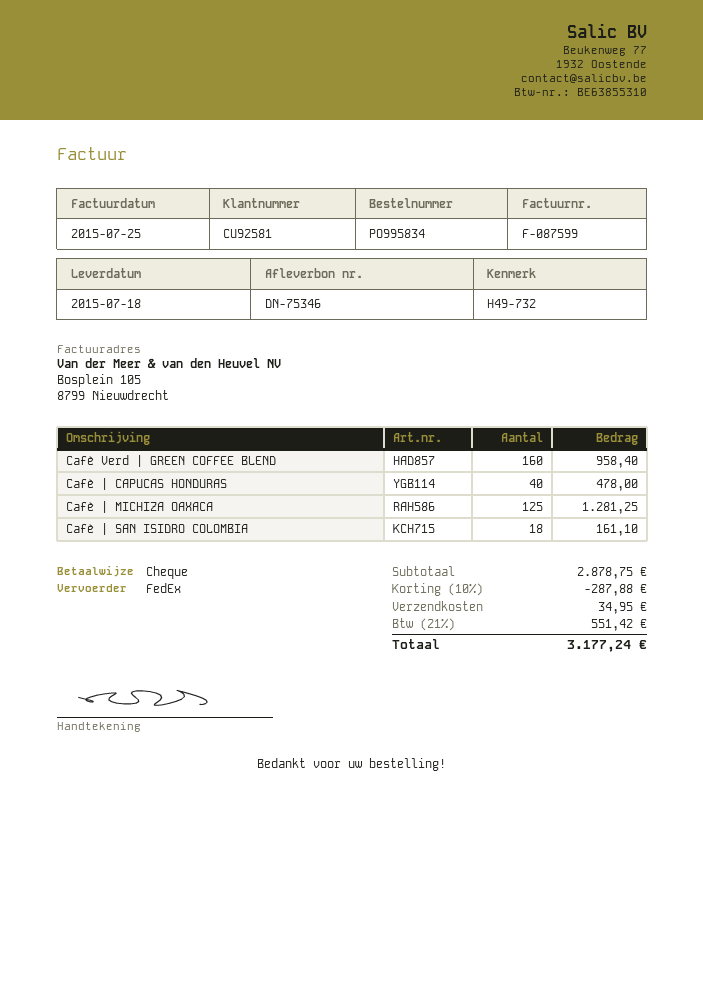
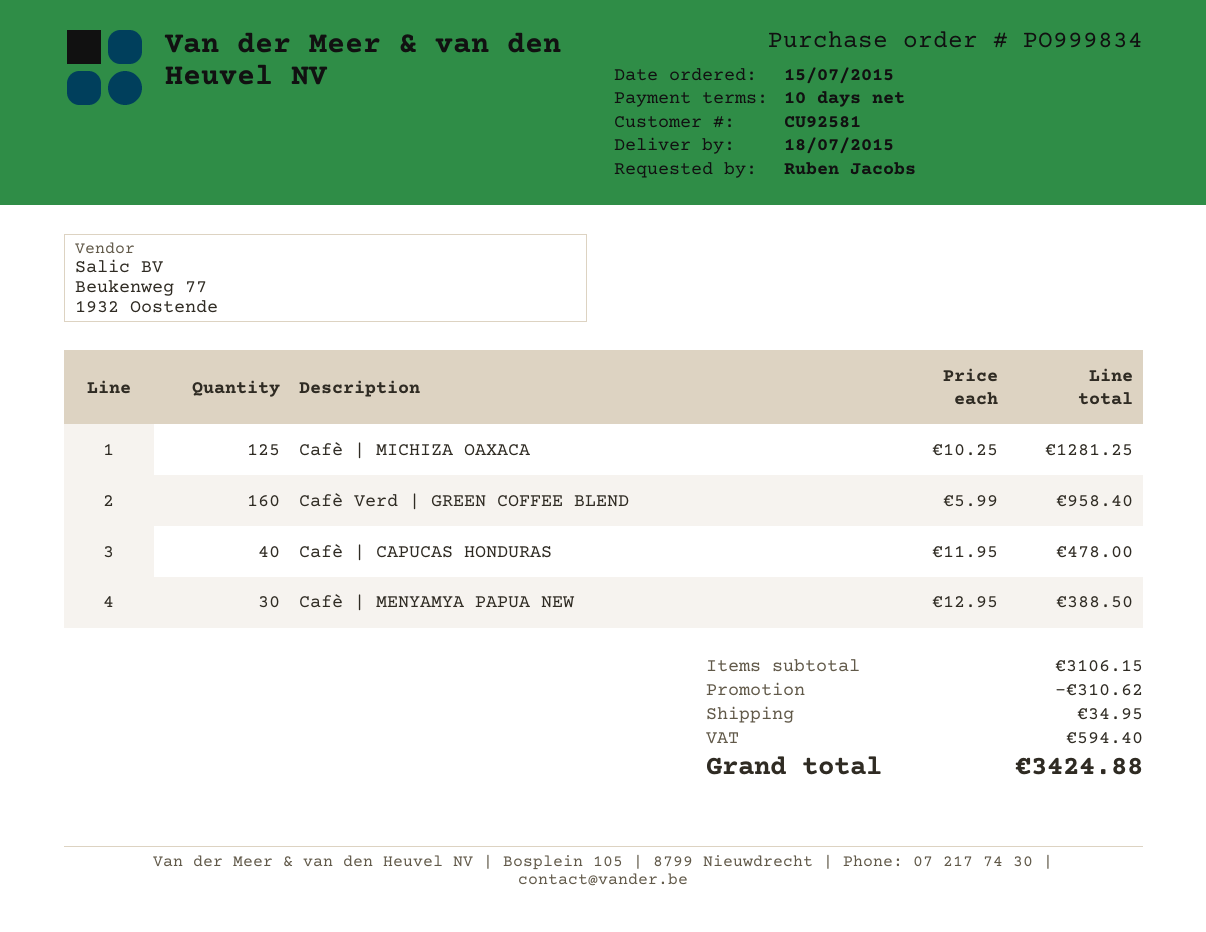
order number: PO995834 -> PO999834
Cafè | SAN ISIDRO COLOMBIA: 18 for 161.10 -> none
Cafè | MENYAMYA PAPUA NEW: none -> 30 for 388.50
subtotal: 2878.75 -> 3106.15
discount: 287.88 -> 310.62
tax: 551.42 -> 594.40
total: 3177.24 -> 3424.88

